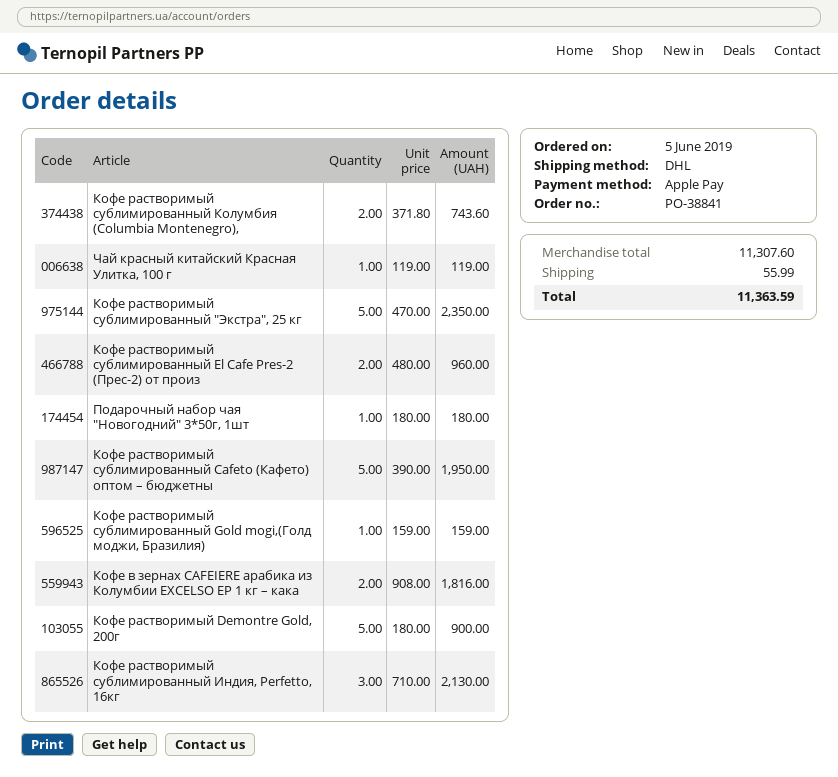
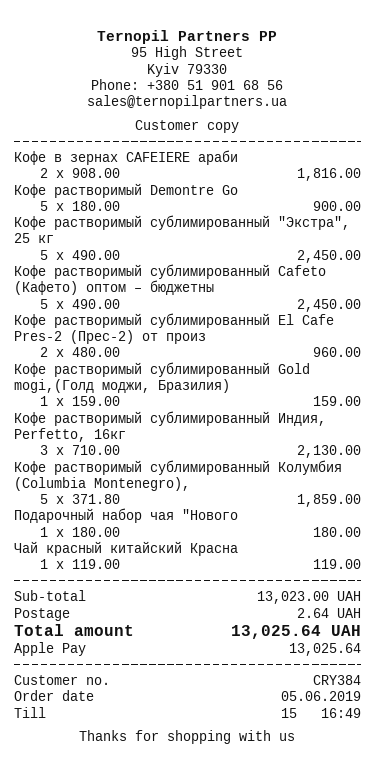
Кофе растворимый сублимированный Колумбия (Columbia Montenegro),: 2 x 371.80 = 743.60 -> 5 x 371.80 = 1859.00
Кофе растворимый сублимированный "Экстра", 25 кг: 5 x 470.00 = 2350.00 -> 5 x 490.00 = 2450.00
Кофе растворимый сублимированный Cafeto (Кафето) оптом – бюджетны: 5 x 390.00 = 1950.00 -> 5 x 490.00 = 2450.00
subtotal: 11307.60 -> 13023.00
shipping: 55.99 -> 2.64
total: 11363.59 -> 13025.64

